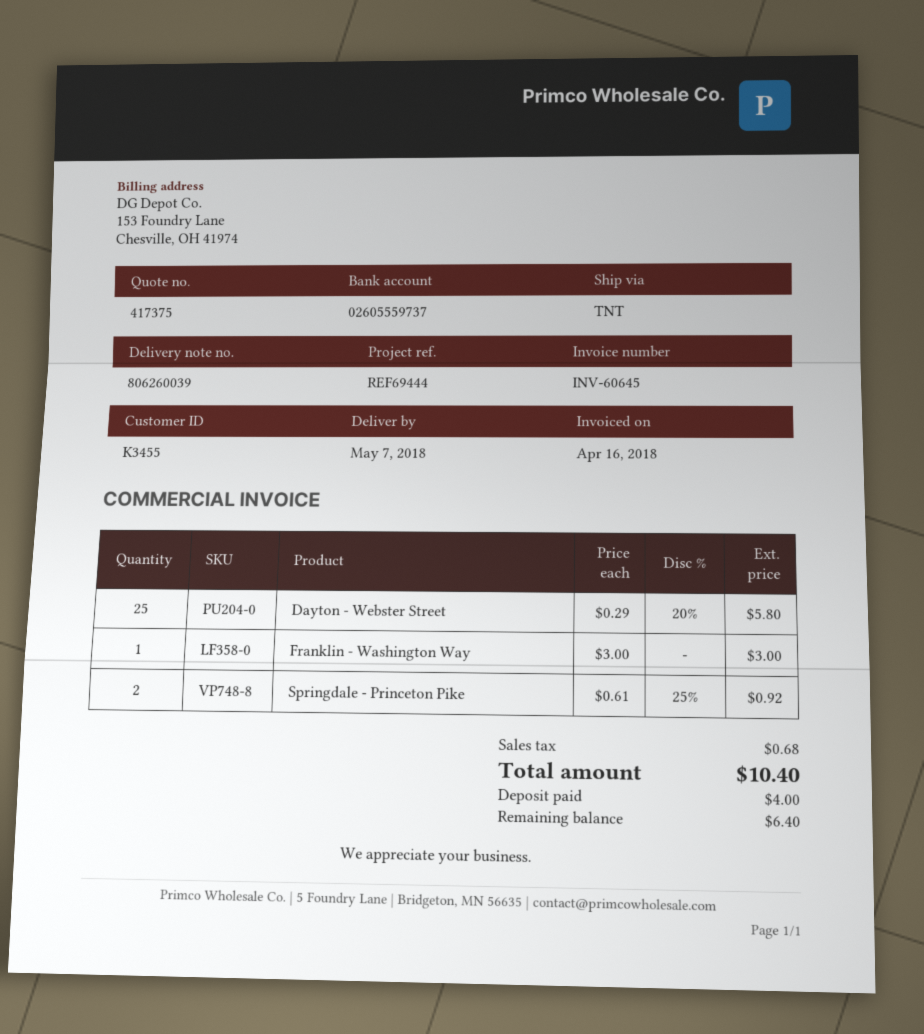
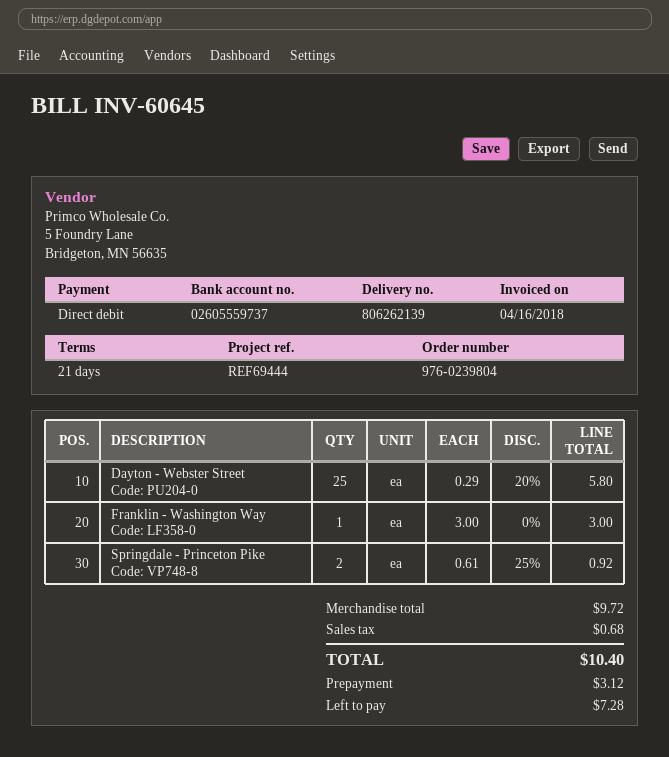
delivery note number: 806260039 -> 806262139
deposit: 4.00 -> 3.12
balance: 6.40 -> 7.28

